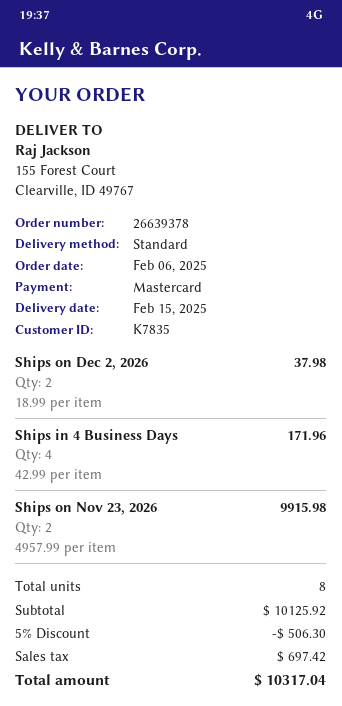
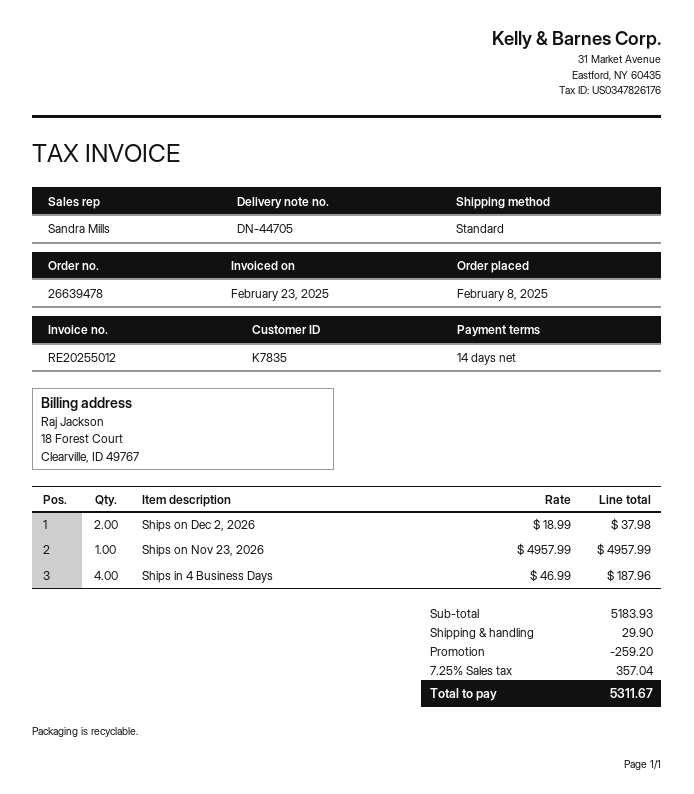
order number: 26639378 -> 26639478
order date: 2025-02-06 -> 2025-02-08
Ships in 4 Business Days: 4 x 42.99 = 171.96 -> 4 x 46.99 = 187.96
Ships on Nov 23, 2026: 2 x 4957.99 = 9915.98 -> 1 x 4957.99 = 4957.99
subtotal: 10125.92 -> 5183.93
discount: 506.30 -> 259.20
shipping: none -> 29.90
tax: 697.42 -> 357.04
total: 10317.04 -> 5311.67

